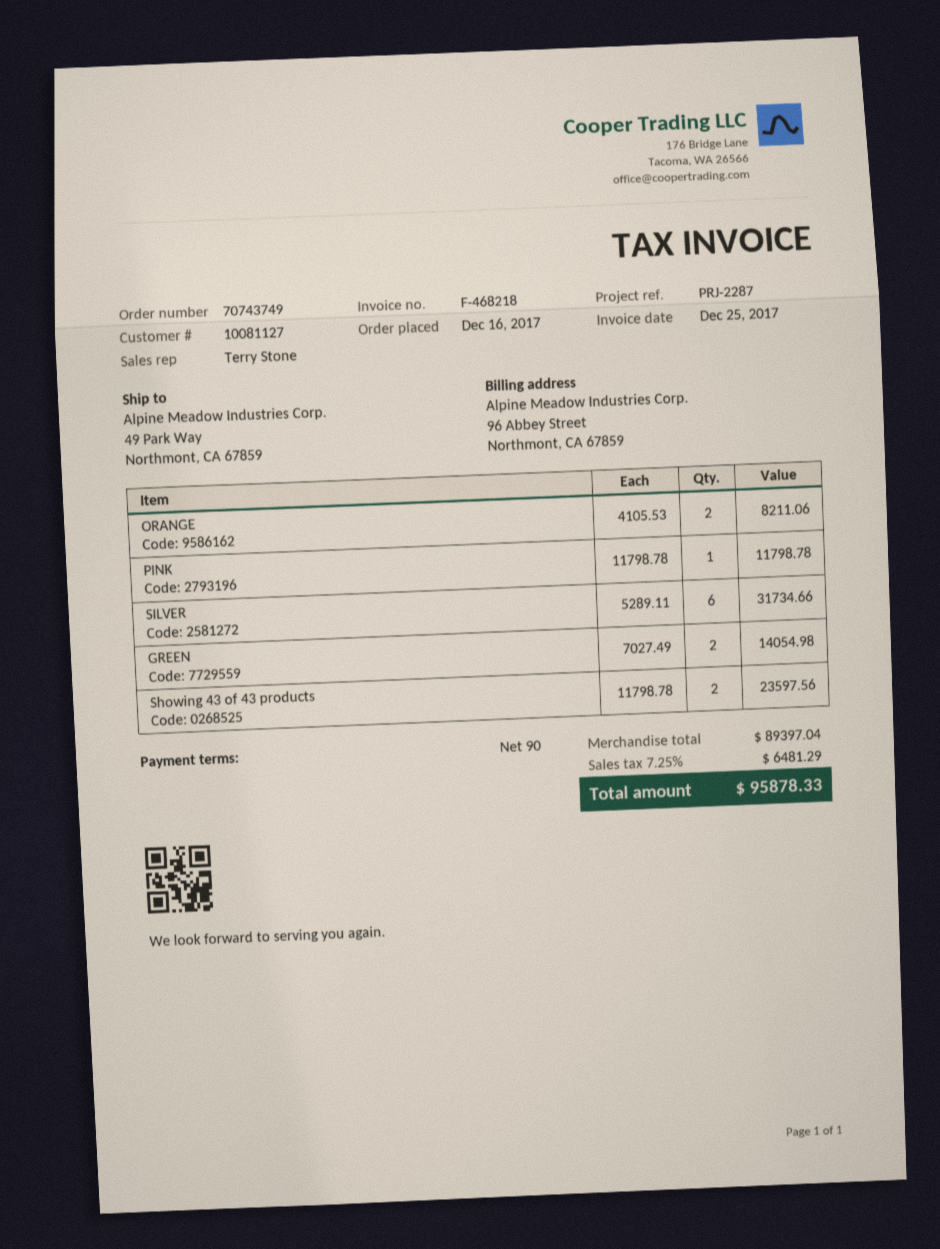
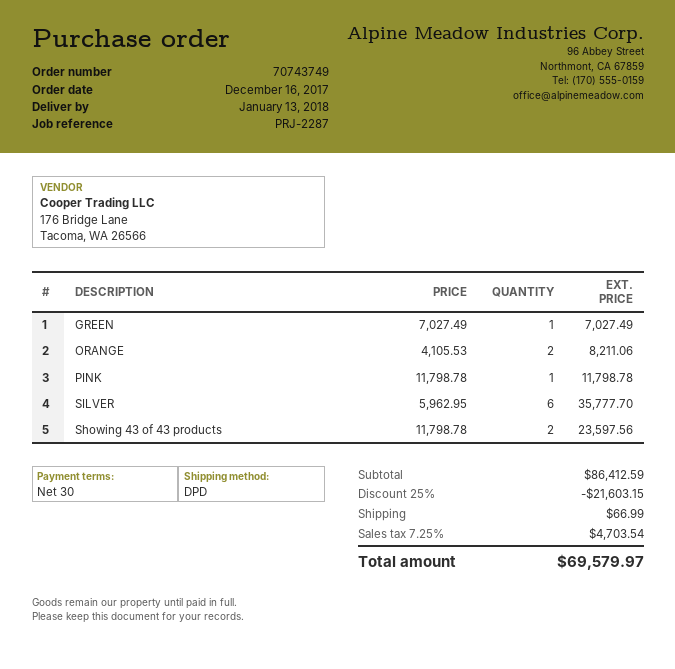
payment terms: 90 days -> 30 days
SILVER: 6 x 5289.11 = 31734.66 -> 6 x 5962.95 = 35777.70
GREEN: 2 x 7027.49 = 14054.98 -> 1 x 7027.49 = 7027.49
subtotal: 89397.04 -> 86412.59
discount: none -> 25% = 21603.15
shipping: none -> 66.99
tax: 7.25% = 6481.29 -> 7.25% = 4703.54
total: 95878.33 -> 69579.97

